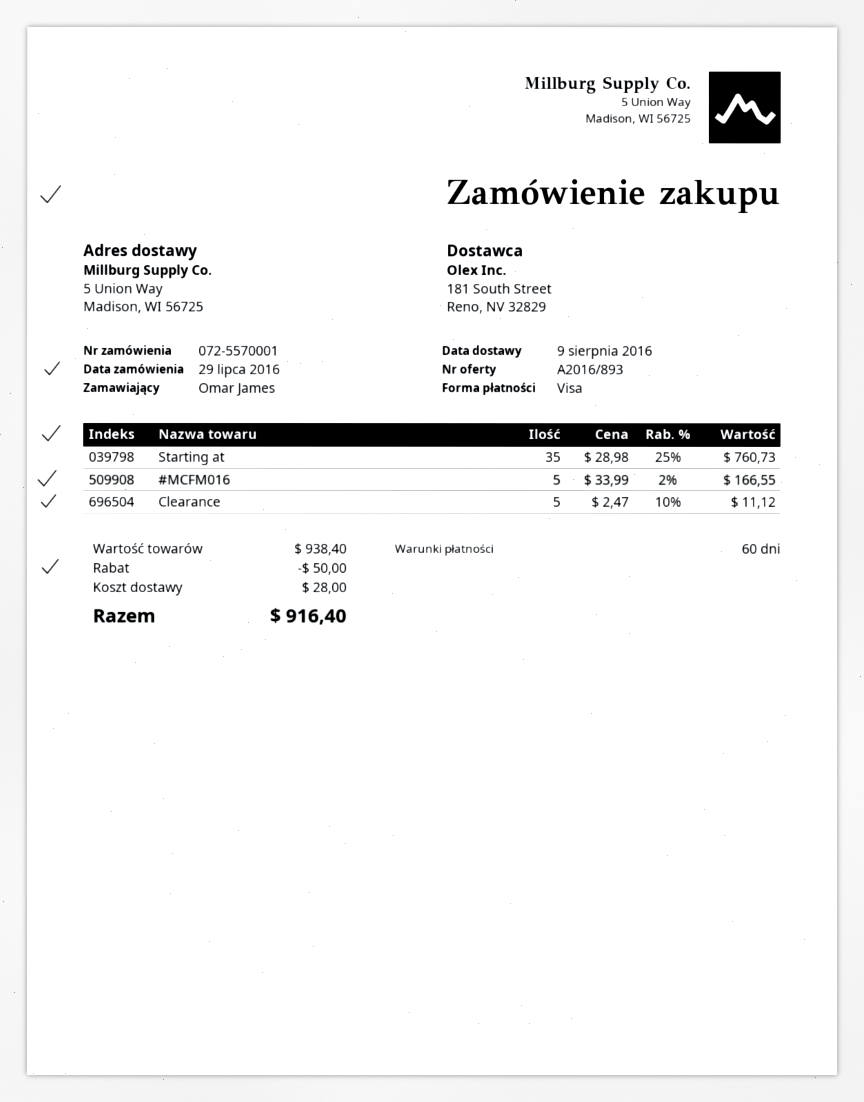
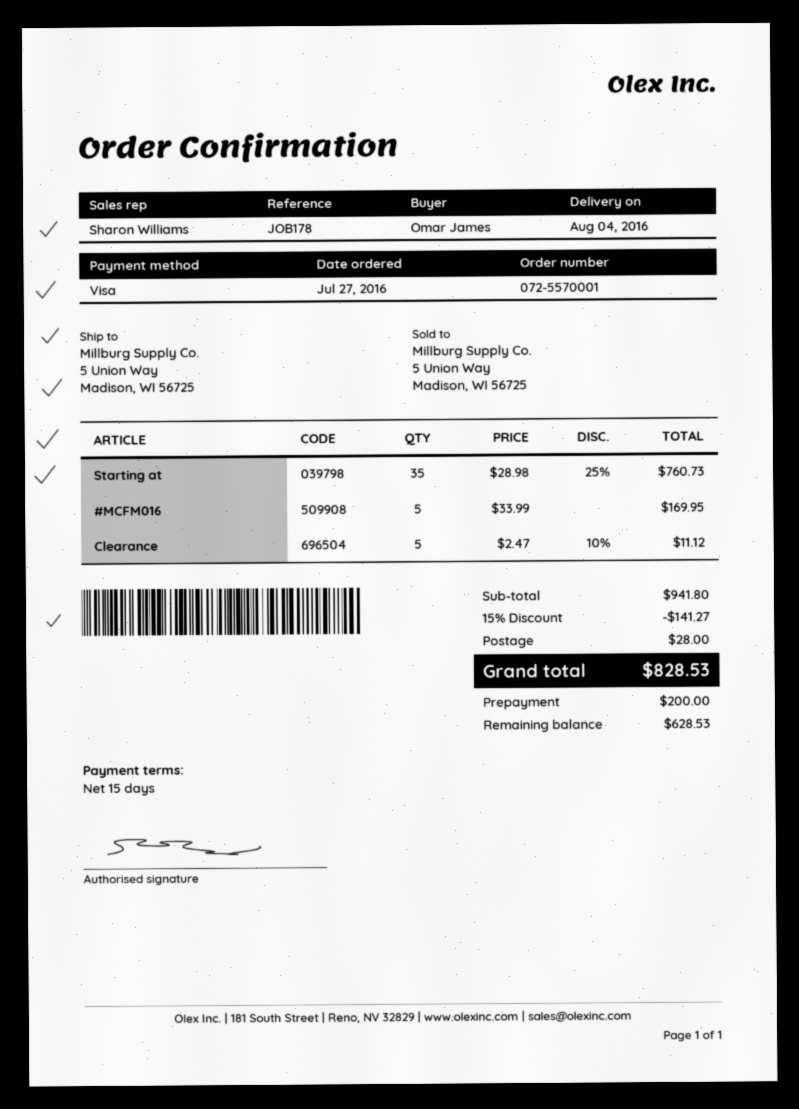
order date: 2016-07-29 -> 2016-07-27
delivery date: 2016-08-09 -> 2016-08-04
payment terms: 60 days -> 15 days
#MCFM016: 5 x 33.99 - 2% = 166.55 -> 5 x 33.99 = 169.95
subtotal: 938.40 -> 941.80
discount: 50.00 -> 141.27
total: 916.40 -> 828.53

